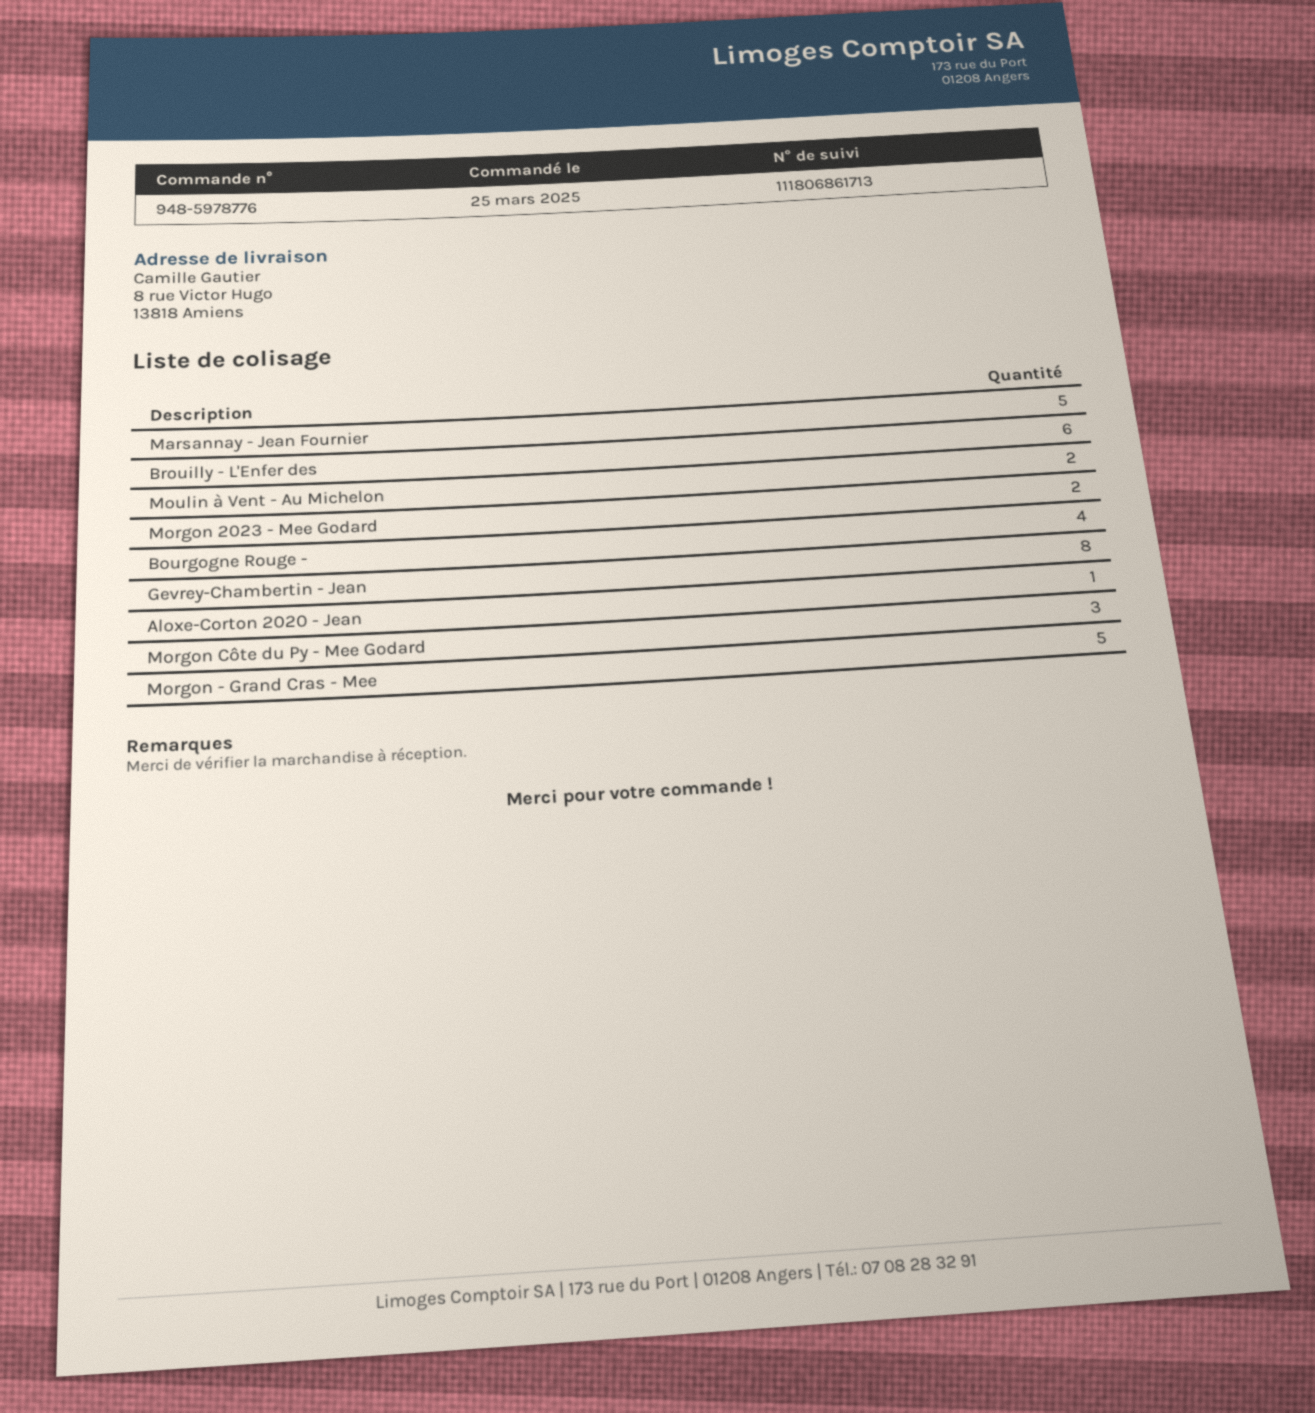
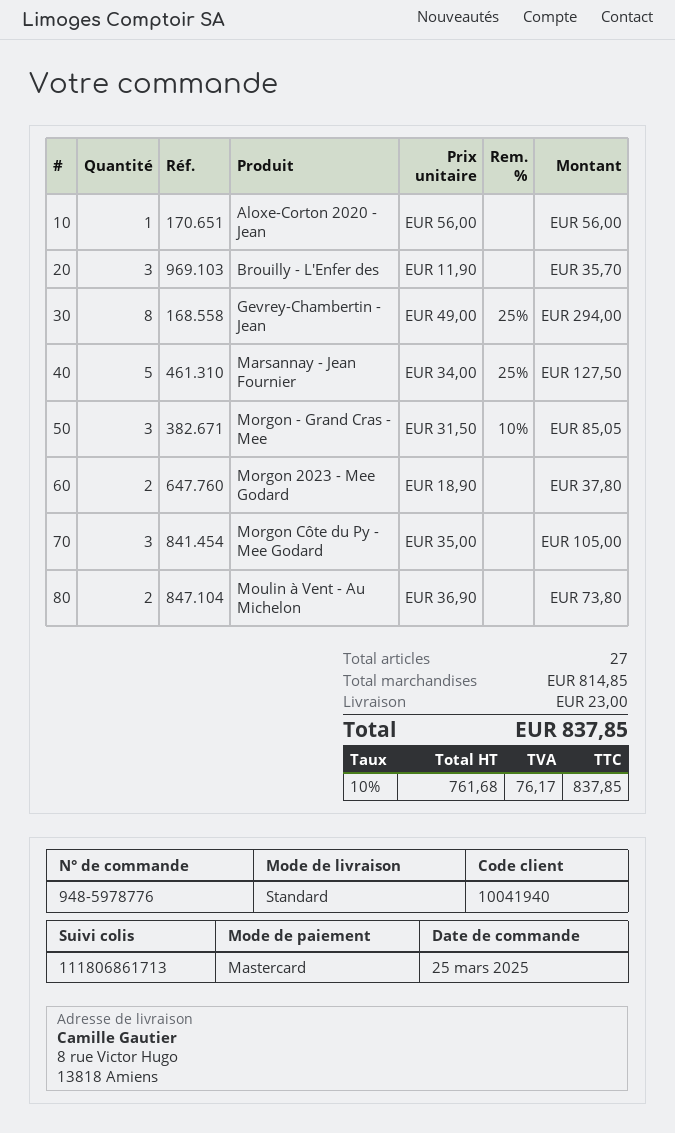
Brouilly - L'Enfer des: 6 -> 3
Bourgogne Rouge -: 4 -> none
Morgon - Grand Cras - Mee: 5 -> 3

